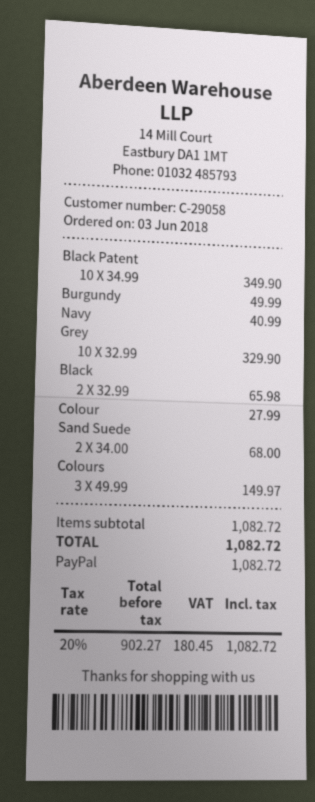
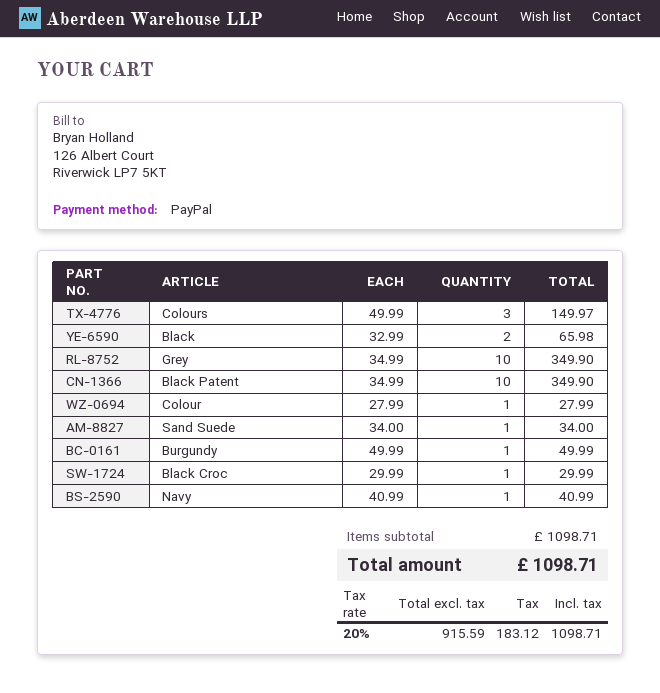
Grey: 10 x 32.99 = 329.90 -> 10 x 34.99 = 349.90
Sand Suede: 2 x 34.00 = 68.00 -> 1 x 34.00 = 34.00
Black Croc: none -> 1 x 29.99 = 29.99
subtotal: 1082.72 -> 1098.71
net: 902.27 -> 915.59
tax: 20% = 180.45 -> 20% = 183.12
total: 1082.72 -> 1098.71

